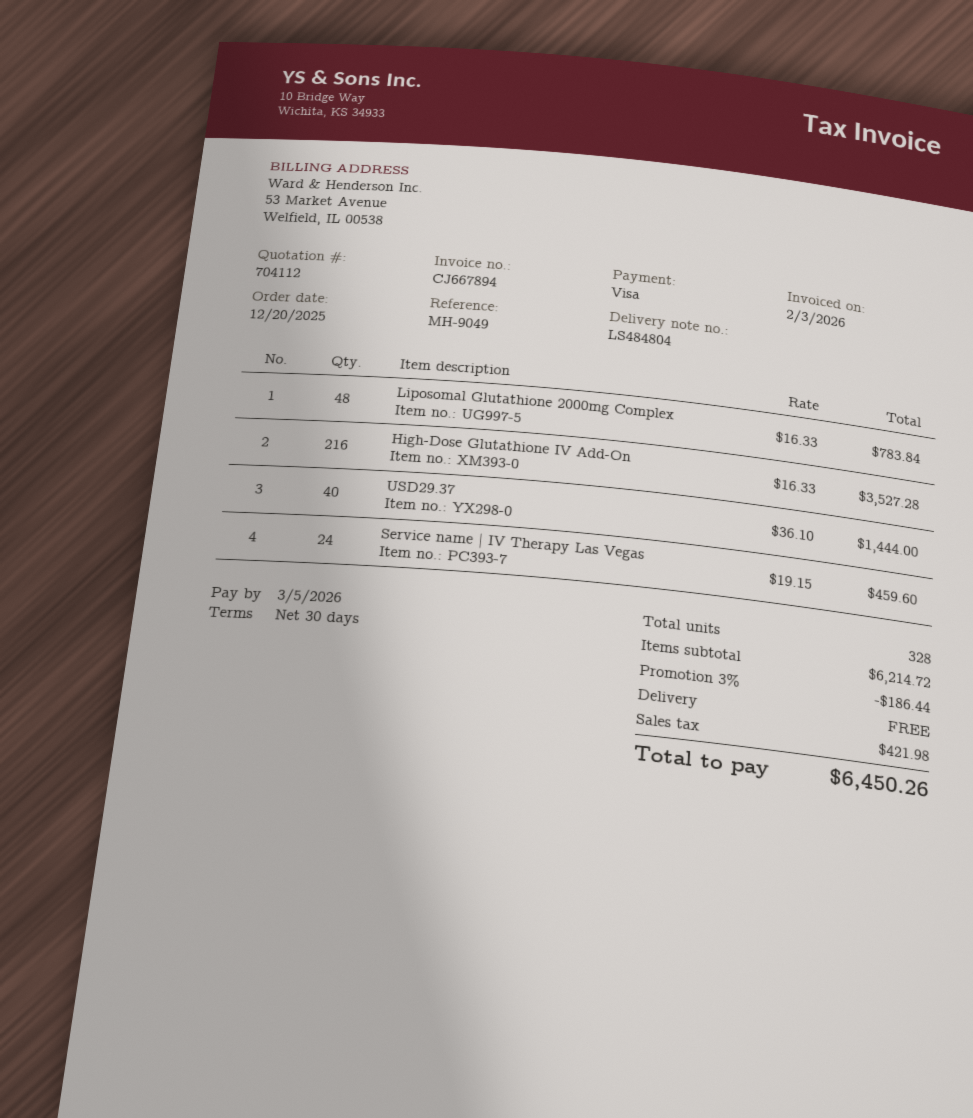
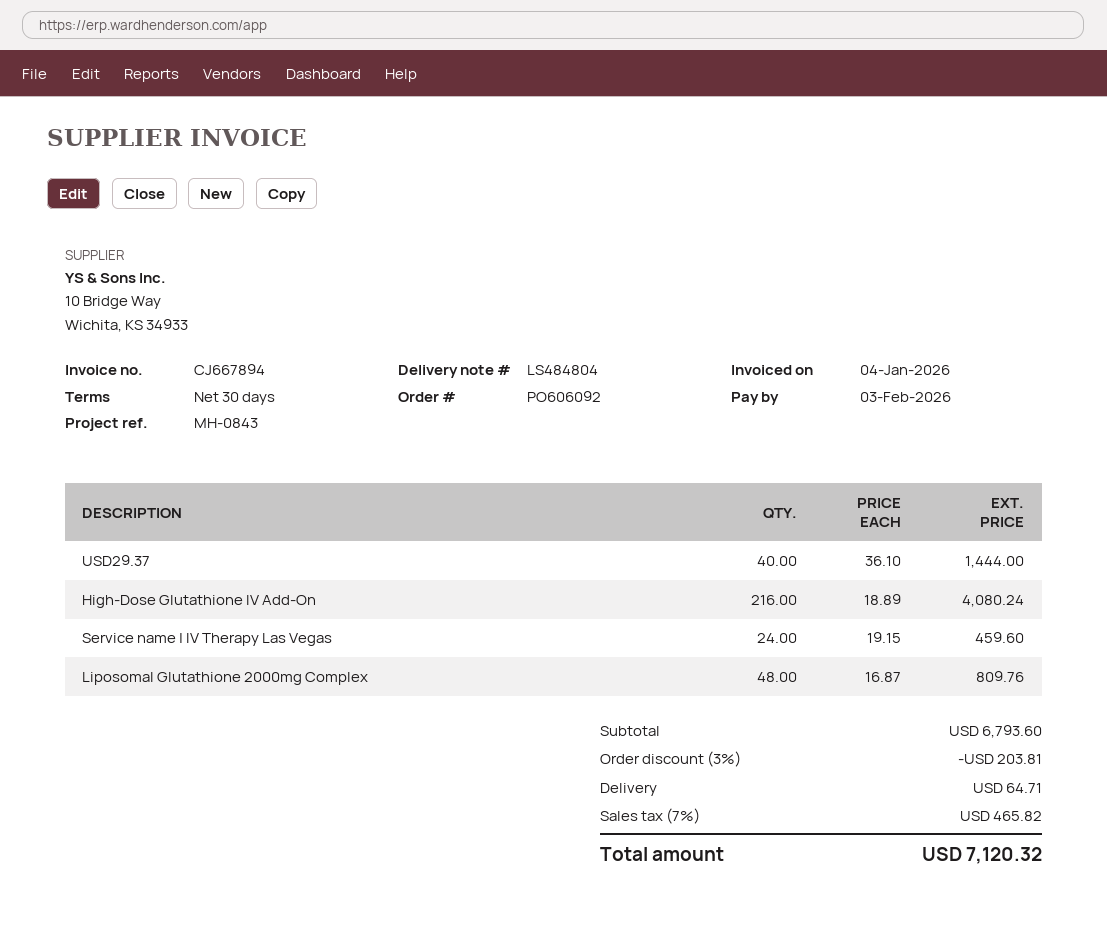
invoice date: 2026-02-03 -> 2026-01-04
due date: 2026-03-05 -> 2026-02-03
reference: MH-9049 -> MH-0843
Liposomal Glutathione 2000mg Complex: 48 x 16.33 = 783.84 -> 48 x 16.87 = 809.76
High-Dose Glutathione IV Add-On: 216 x 16.33 = 3527.28 -> 216 x 18.89 = 4080.24
subtotal: 6214.72 -> 6793.60
discount: 3% = 186.44 -> 3% = 203.81
shipping: 0.00 -> 64.71
tax: 421.98 -> 465.82
total: 6450.26 -> 7120.32

